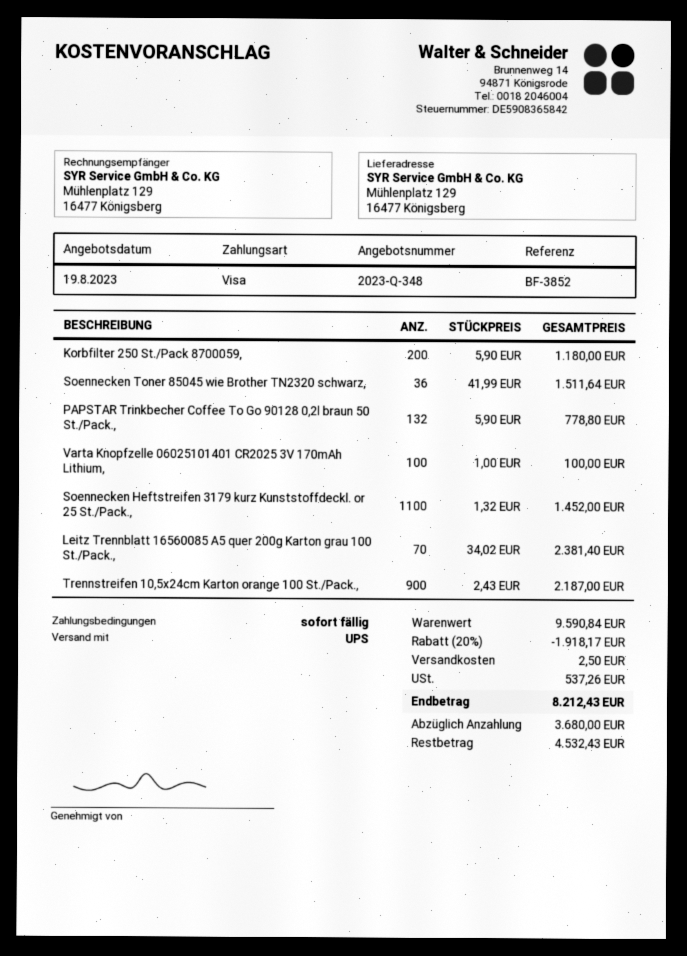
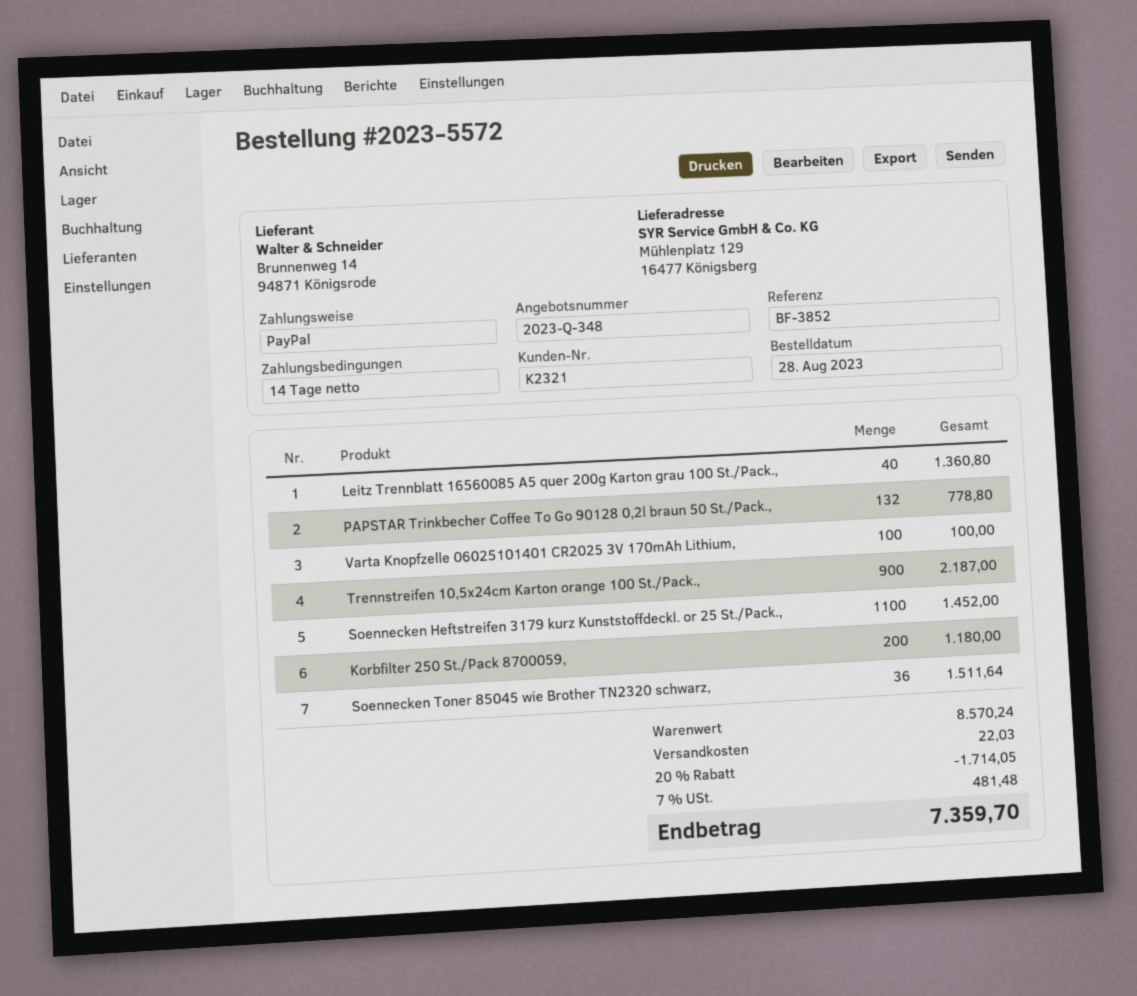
payment terms: on receipt -> 14 days
payment method: Visa -> PayPal
Leitz Trennblatt 16560085 A5 quer 200g Karton grau 100 St./Pack.,: 70 for 2381.40 -> 40 for 1360.80
subtotal: 9590.84 -> 8570.24
discount: 20% = 1918.17 -> 20% = 1714.05
shipping: 2.50 -> 22.03
tax: 537.26 -> 481.48
total: 8212.43 -> 7359.70

